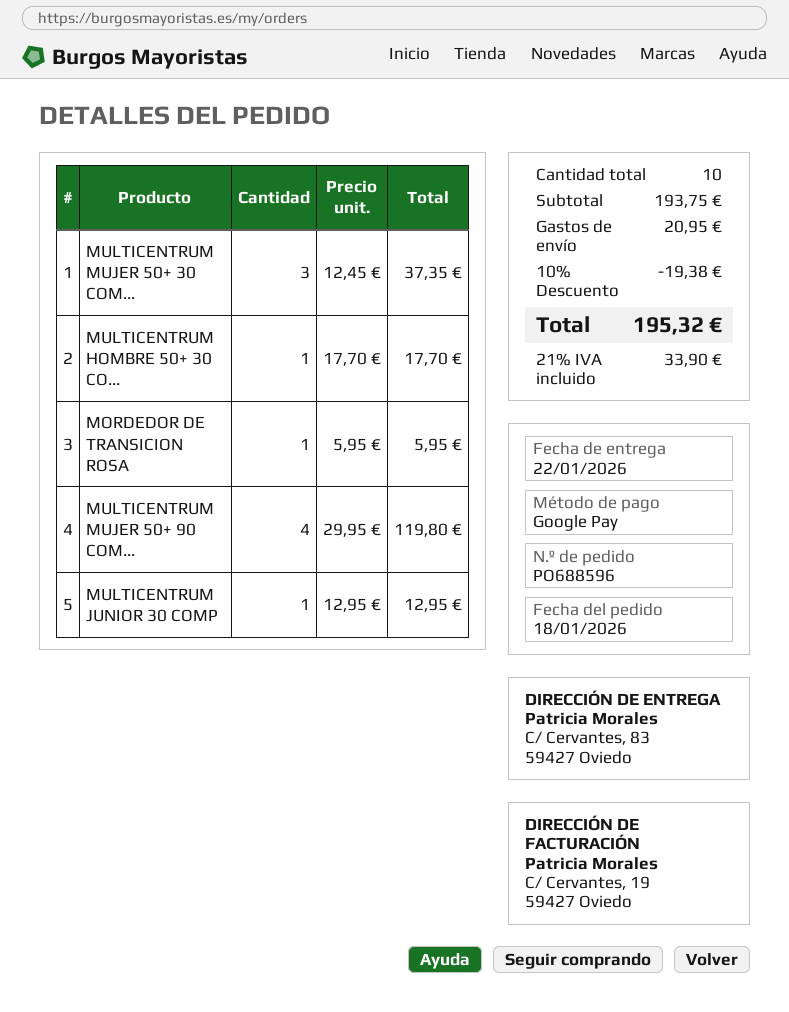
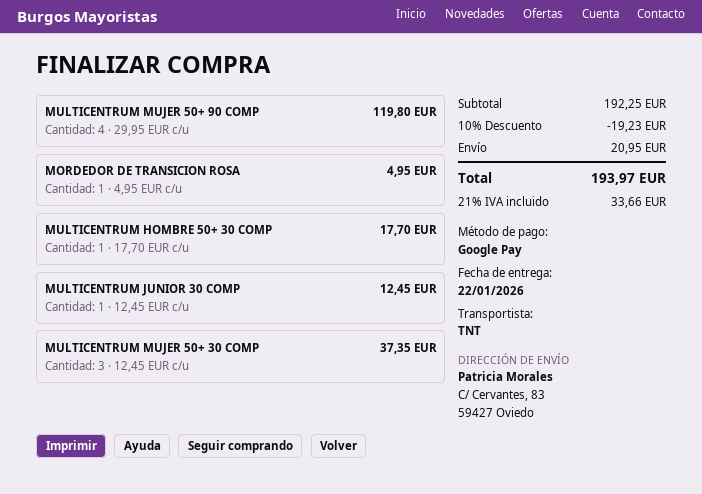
MORDEDOR DE TRANSICION ROSA: 1 x 5.95 = 5.95 -> 1 x 4.95 = 4.95
MULTICENTRUM JUNIOR 30 COMP: 1 x 12.95 = 12.95 -> 1 x 12.45 = 12.45
subtotal: 193.75 -> 192.25
discount: 10% = 19.38 -> 10% = 19.23
tax: 21% = 33.90 -> 21% = 33.66
total: 195.32 -> 193.97

